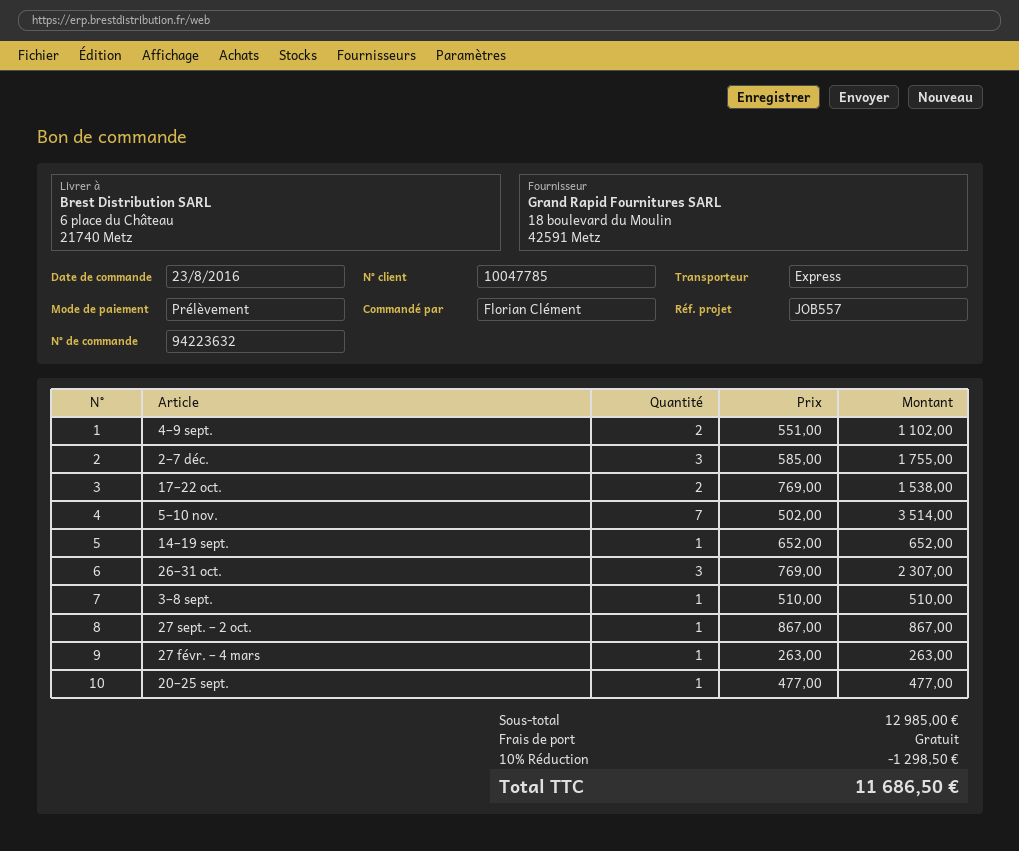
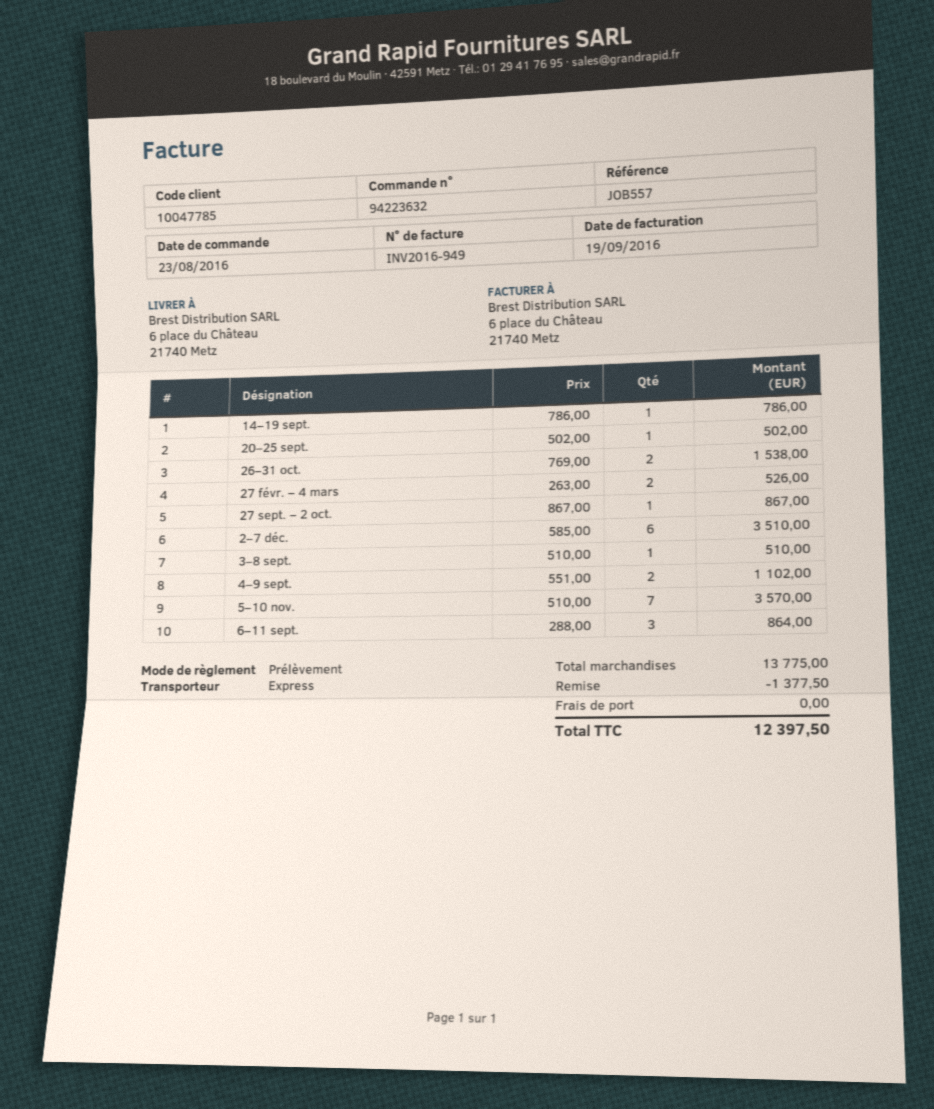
2–7 déc.: 3 x 585.00 = 1755.00 -> 6 x 585.00 = 3510.00
17–22 oct.: 2 x 769.00 = 1538.00 -> none
5–10 nov.: 7 x 502.00 = 3514.00 -> 7 x 510.00 = 3570.00
14–19 sept.: 1 x 652.00 = 652.00 -> 1 x 786.00 = 786.00
26–31 oct.: 3 x 769.00 = 2307.00 -> 2 x 769.00 = 1538.00
27 févr. – 4 mars: 1 x 263.00 = 263.00 -> 2 x 263.00 = 526.00
20–25 sept.: 1 x 477.00 = 477.00 -> 1 x 502.00 = 502.00
6–11 sept.: none -> 3 x 288.00 = 864.00
subtotal: 12985.00 -> 13775.00
discount: 1298.50 -> 1377.50
total: 11686.50 -> 12397.50

